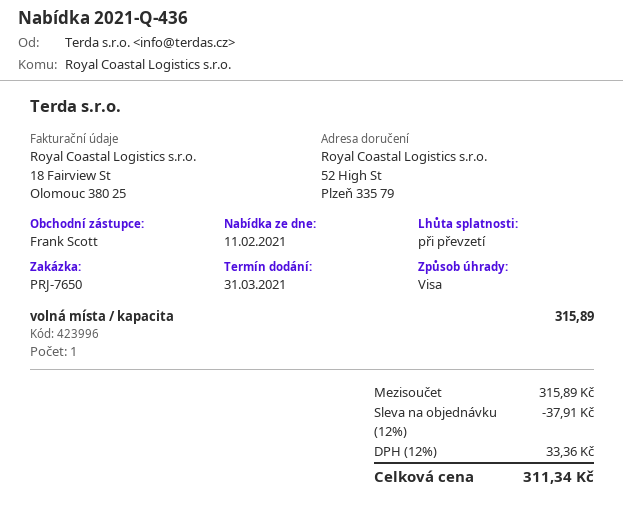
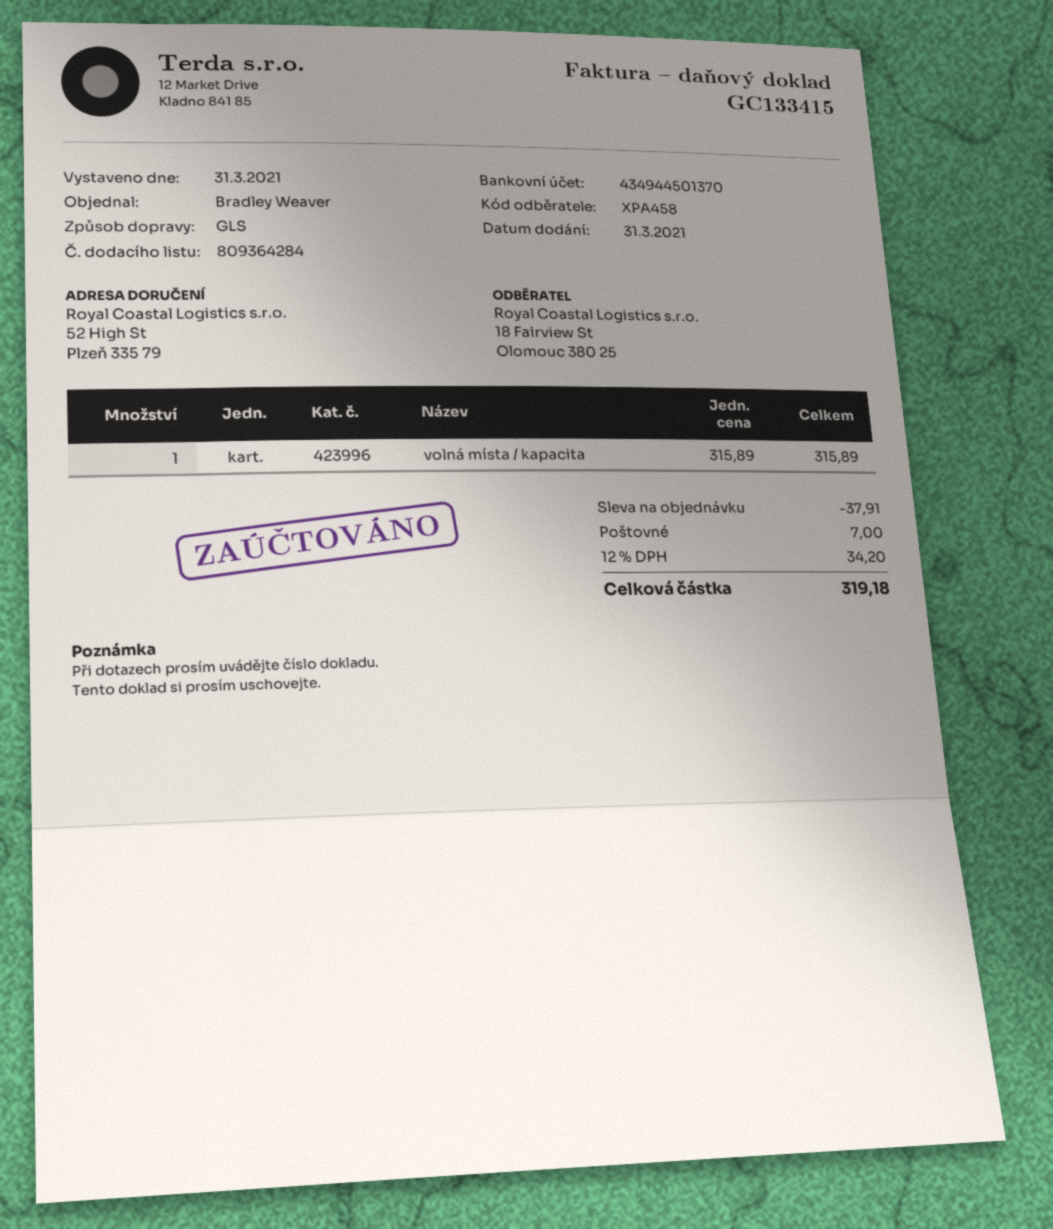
shipping: none -> 7.00
tax: 12% = 33.36 -> 12% = 34.20
total: 311.34 -> 319.18

